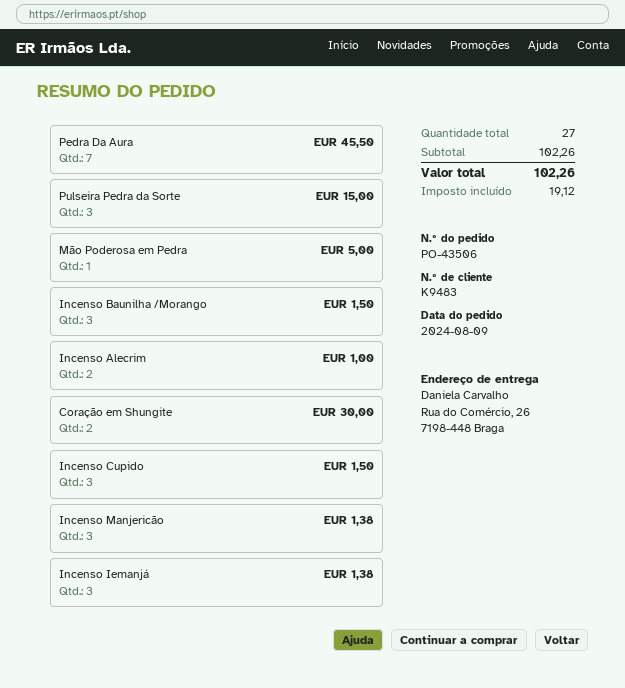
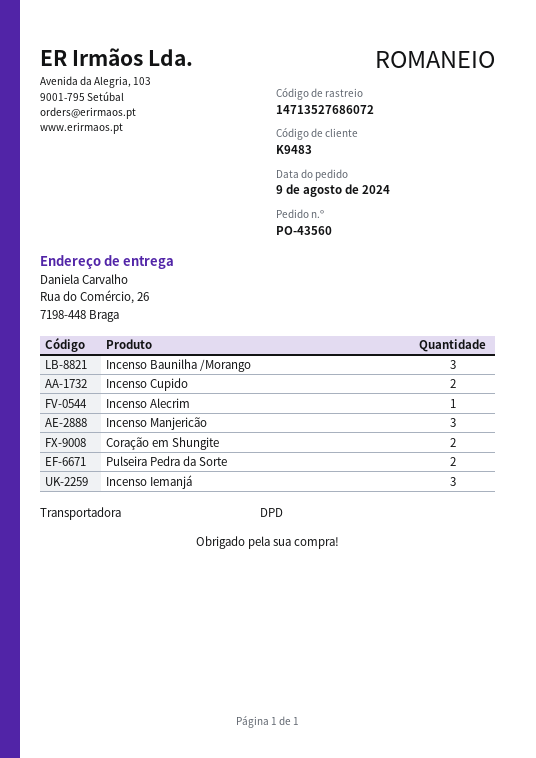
order number: PO-43506 -> PO-43560
Pedra Da Aura: 7 -> none
Pulseira Pedra da Sorte: 3 -> 2
Mão Poderosa em Pedra: 1 -> none
Incenso Alecrim: 2 -> 1
Incenso Cupido: 3 -> 2

